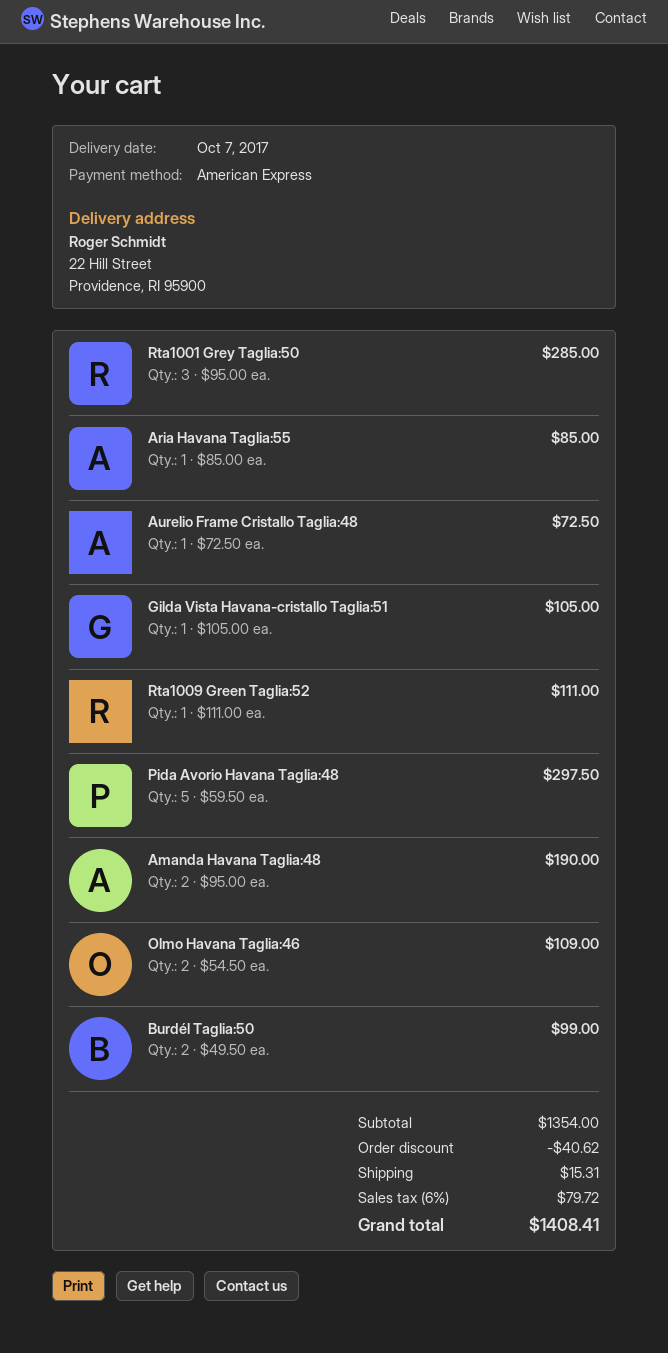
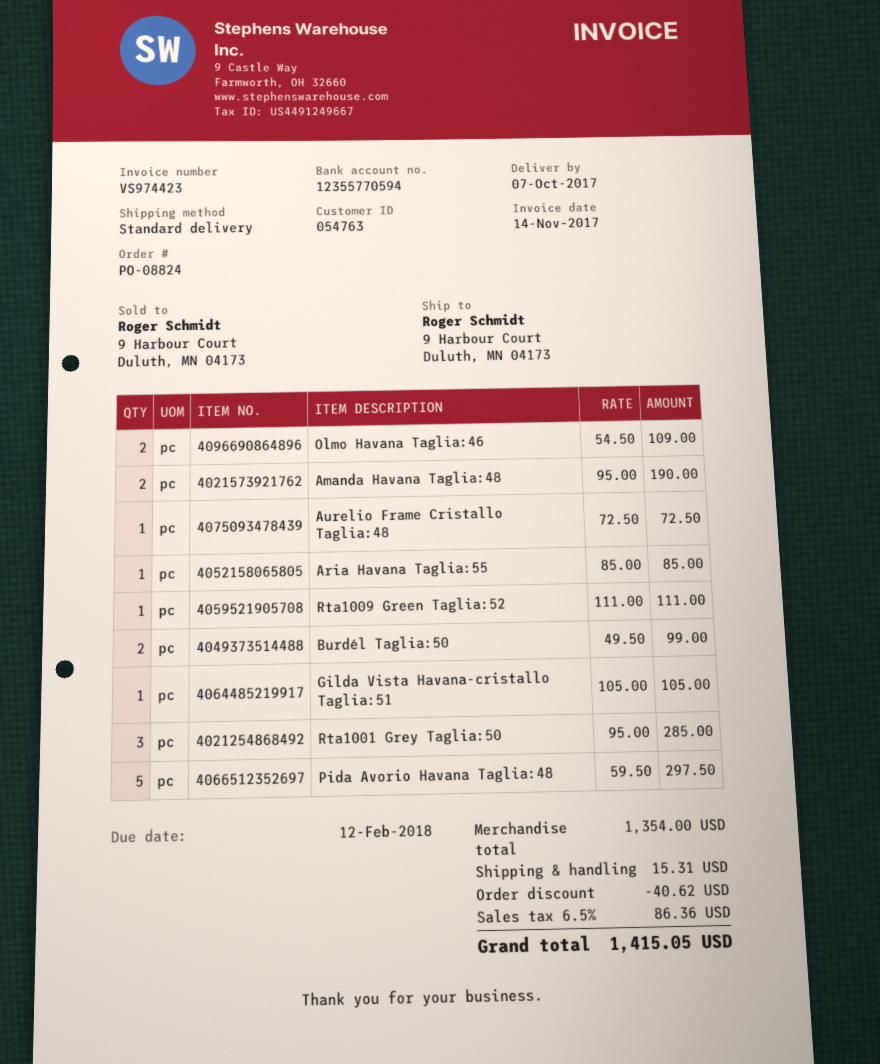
ship to: 22 Hill Street, Providence, RI 95900 -> 9 Harbour Court, Duluth, MN 04173
tax: 6% = 79.72 -> 6.5% = 86.36
total: 1408.41 -> 1415.05

